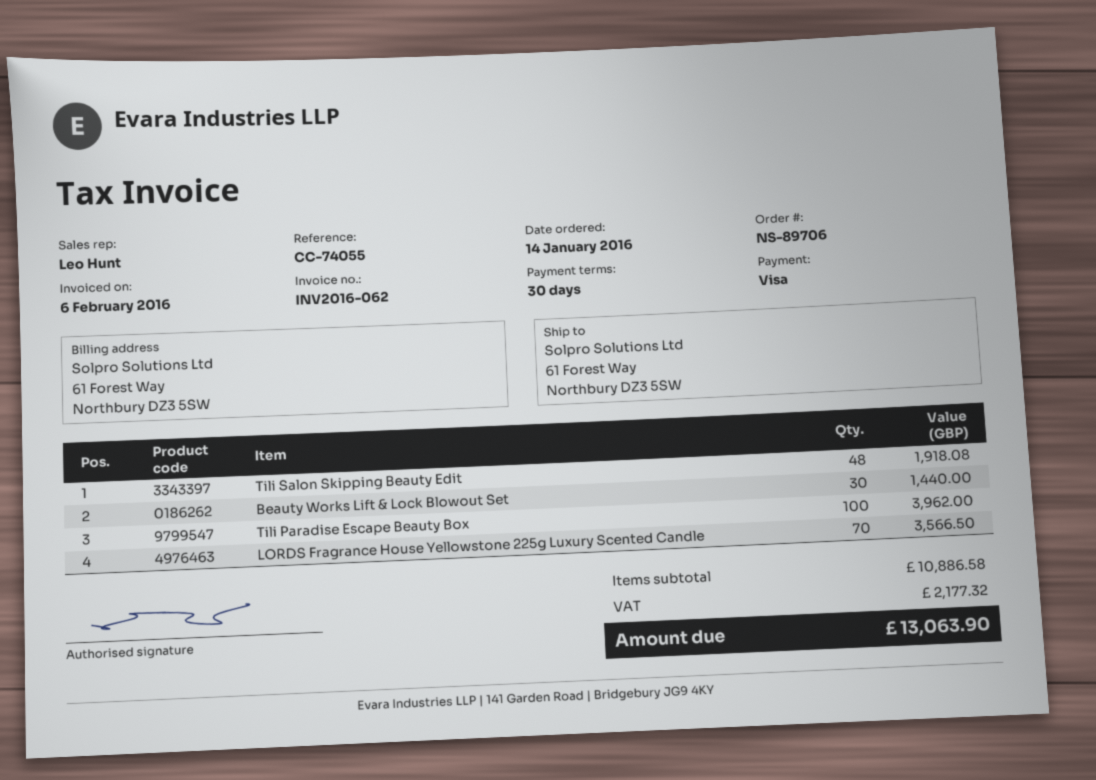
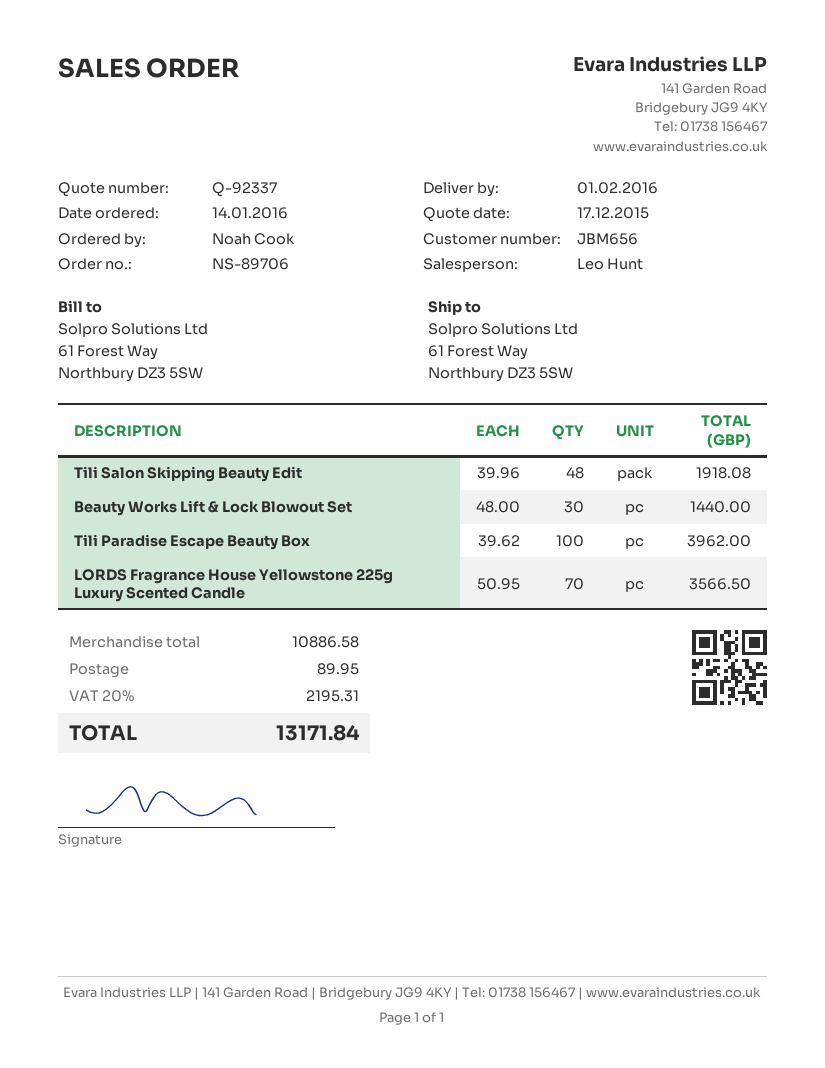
shipping: none -> 89.95
tax: 2177.32 -> 2195.31
total: 13063.90 -> 13171.84

